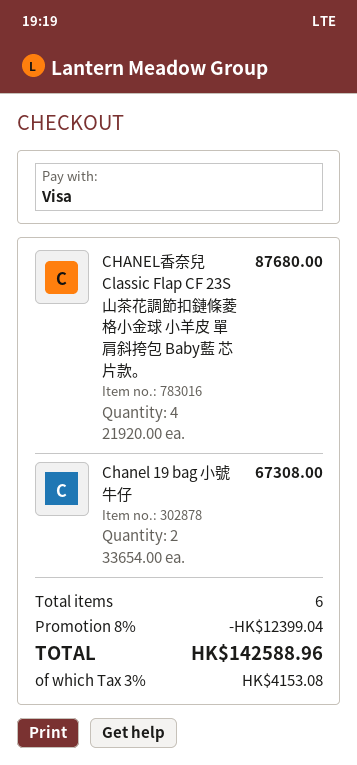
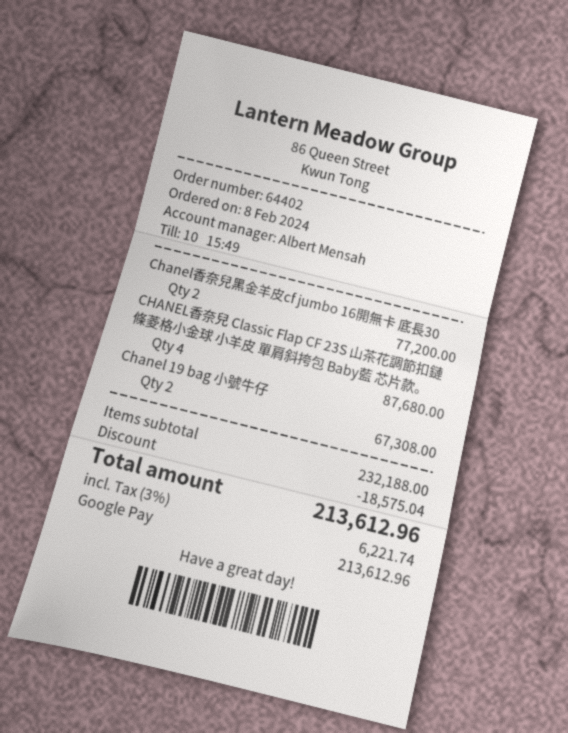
payment method: Visa -> Google Pay
Chanel香奈兒黑金羊皮cf jumbo 16開無卡 底長30: none -> 2 for 77200.00
discount: 12399.04 -> 18575.04
tax: 3% = 4153.08 -> 3% = 6221.74
total: 142588.96 -> 213612.96

